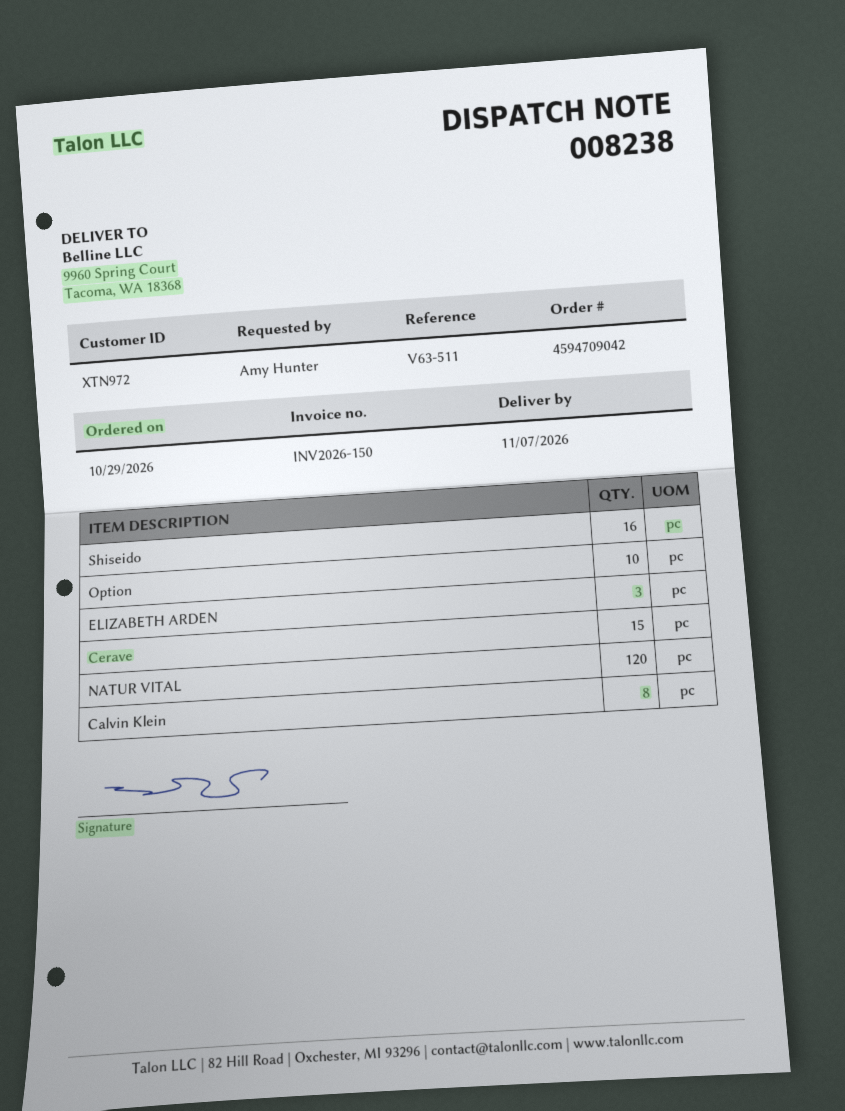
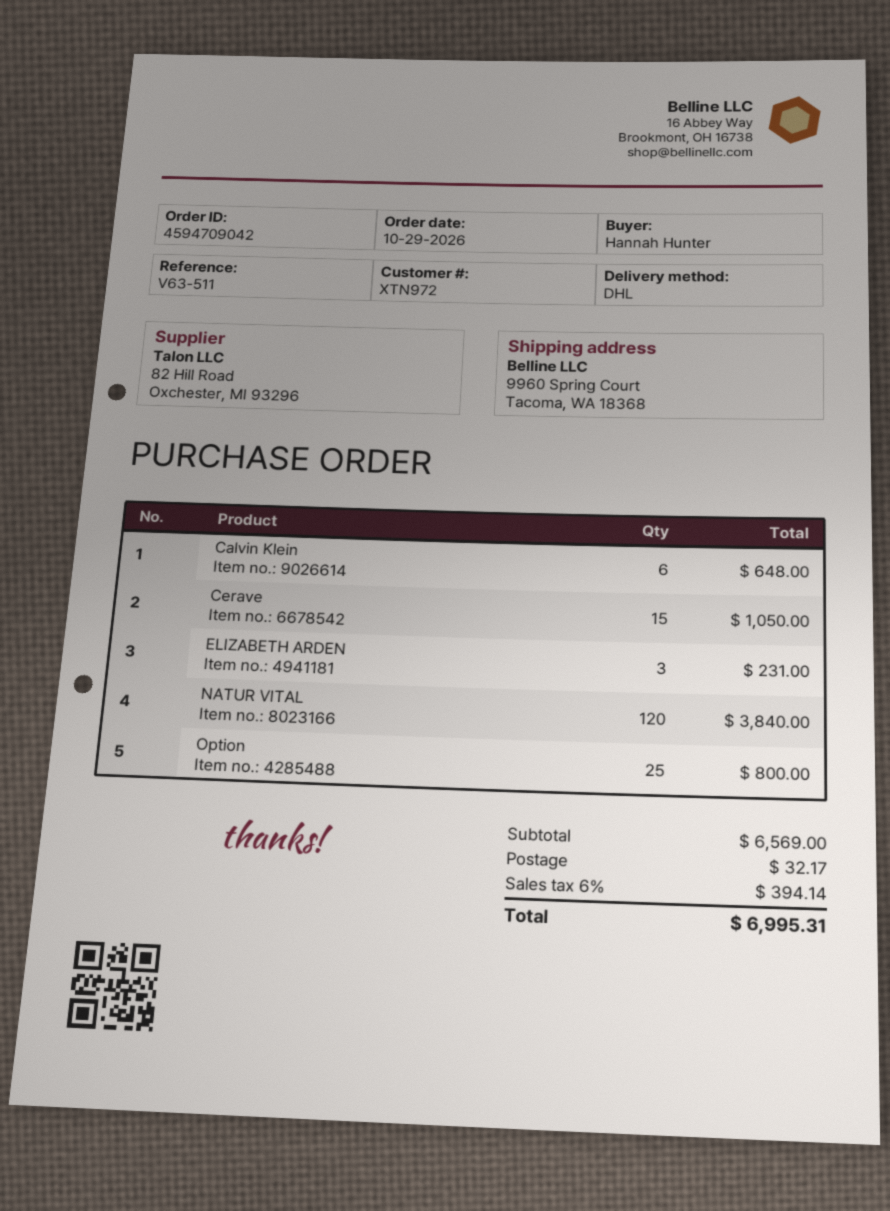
ordered by: Amy Hunter -> Hannah Hunter
Shiseido: 16 -> none
Option: 10 -> 25
Calvin Klein: 8 -> 6

